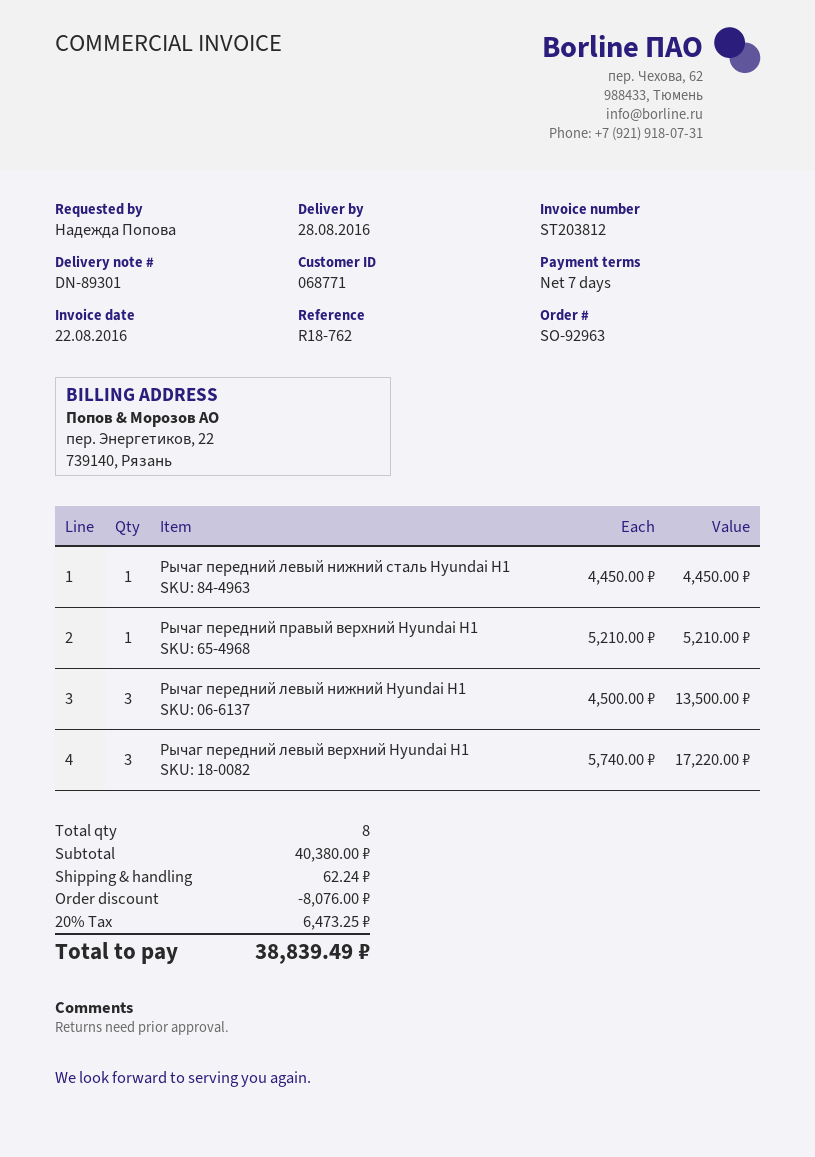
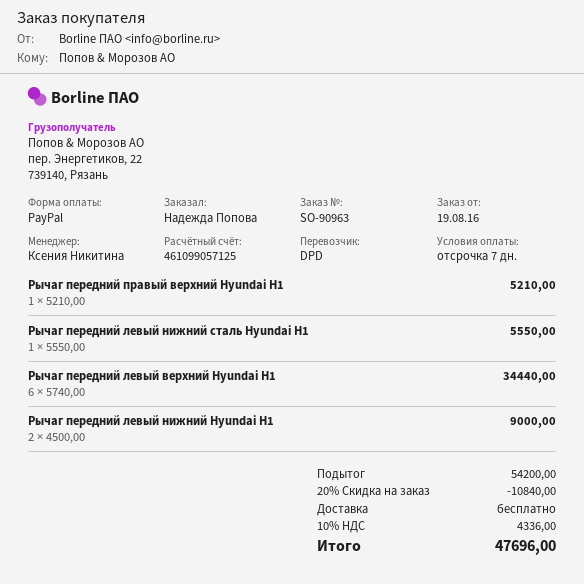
order number: SO-92963 -> SO-90963
Рычаг передний левый нижний сталь Hyundai H1: 1 x 4450.00 = 4450.00 -> 1 x 5550.00 = 5550.00
Рычаг передний левый нижний Hyundai H1: 3 x 4500.00 = 13500.00 -> 2 x 4500.00 = 9000.00
Рычаг передний левый верхний Hyundai H1: 3 x 5740.00 = 17220.00 -> 6 x 5740.00 = 34440.00
subtotal: 40380.00 -> 54200.00
discount: 8076.00 -> 10840.00
shipping: 62.24 -> 0.00
tax: 20% = 6473.25 -> 10% = 4336.00
total: 38839.49 -> 47696.00

